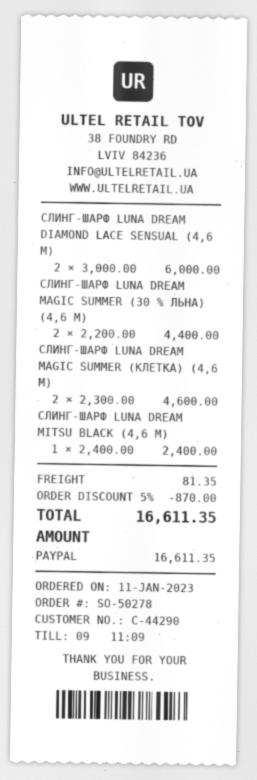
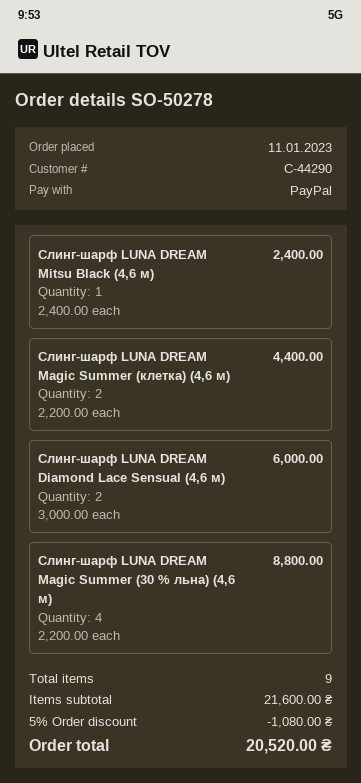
СЛИНГ-ШАРФ LUNA DREAM MAGIC SUMMER (30 % ЛЬНА) (4,6 М): 2 x 2200.00 = 4400.00 -> 4 x 2200.00 = 8800.00
СЛИНГ-ШАРФ LUNA DREAM MAGIC SUMMER (КЛЕТКА) (4,6 М): 2 x 2300.00 = 4600.00 -> 2 x 2200.00 = 4400.00
discount: 5% = 870.00 -> 5% = 1080.00
shipping: 81.35 -> none
total: 16611.35 -> 20520.00

